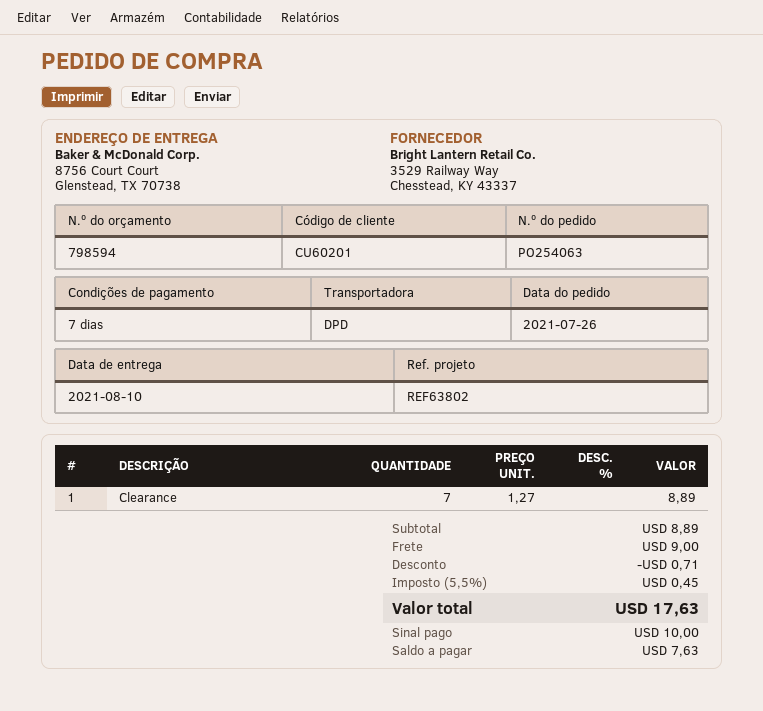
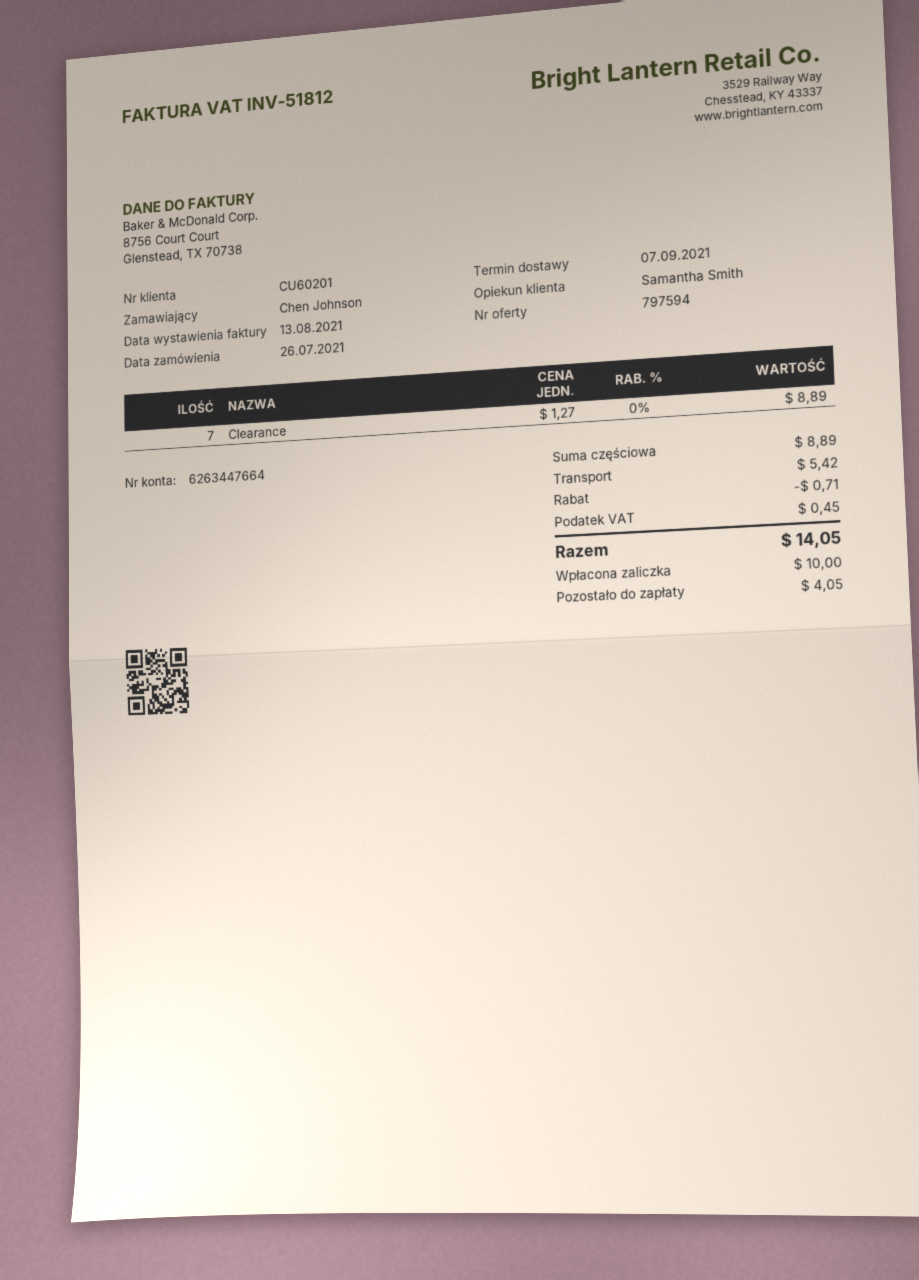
quote number: 798594 -> 797594
delivery date: 2021-08-10 -> 2021-09-07
shipping: 9.00 -> 5.42
total: 17.63 -> 14.05
balance: 7.63 -> 4.05

